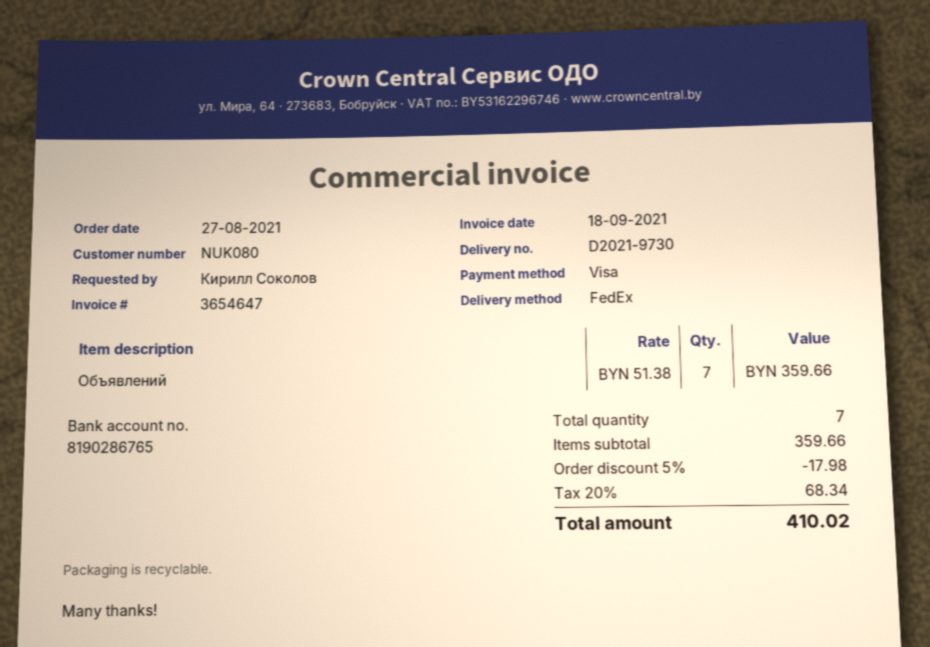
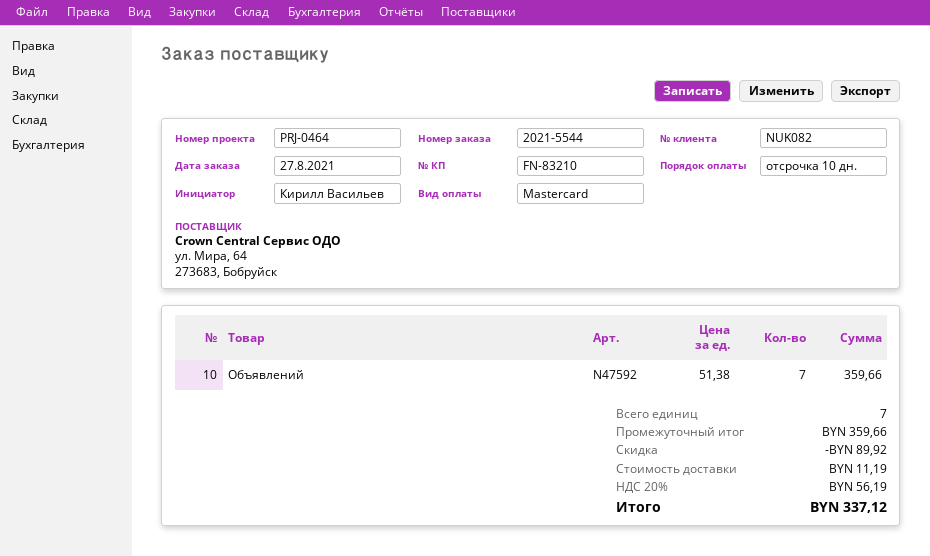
customer number: NUK080 -> NUK082
ordered by: Кирилл Соколов -> Кирилл Васильев
payment method: Visa -> Mastercard
discount: 17.98 -> 89.92
shipping: none -> 11.19
tax: 20% = 68.34 -> 20% = 56.19
total: 410.02 -> 337.12

